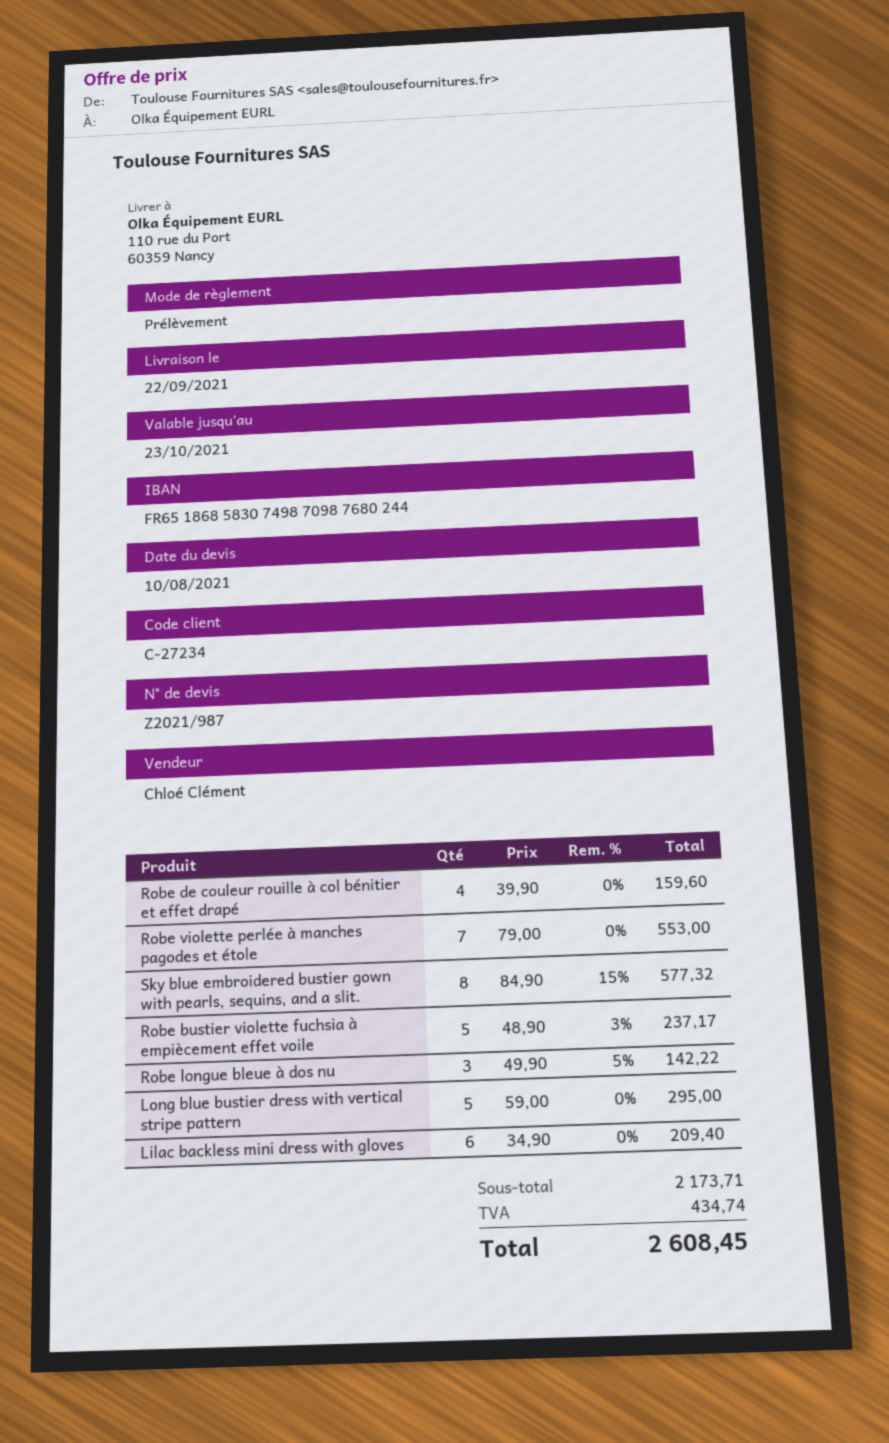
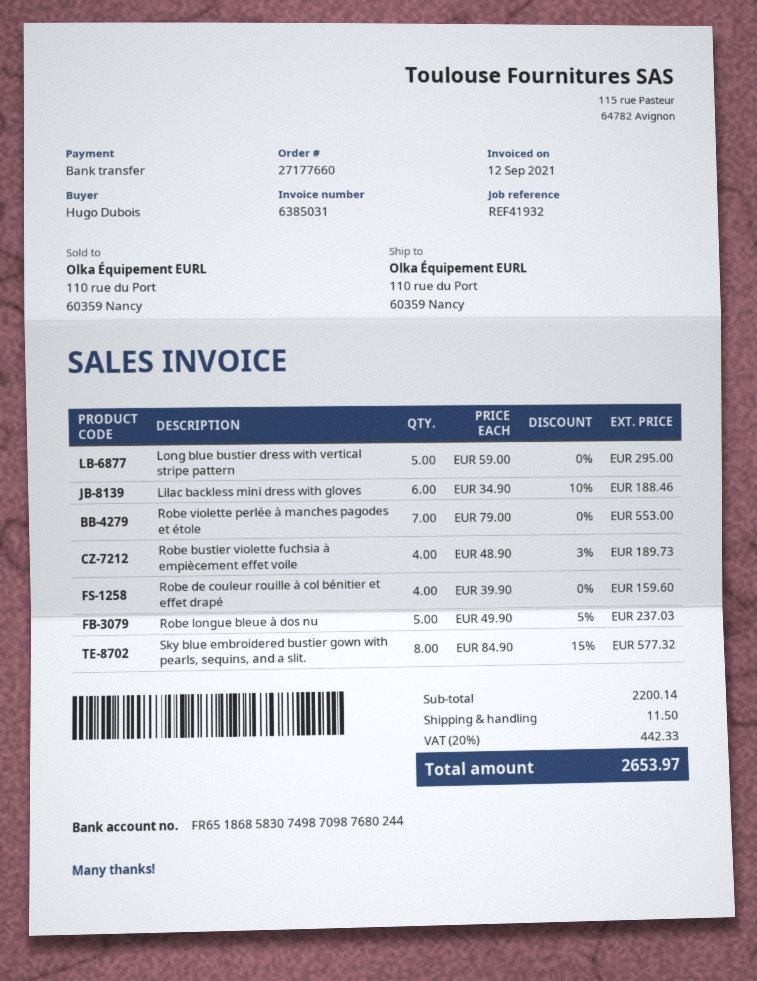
payment method: direct debit -> bank transfer
Robe bustier violette fuchsia à empiècement effet voile: 5 x 48.90 - 3% = 237.17 -> 4 x 48.90 - 3% = 189.73
Robe longue bleue à dos nu: 3 x 49.90 - 5% = 142.22 -> 5 x 49.90 - 5% = 237.03
Lilac backless mini dress with gloves: 6 x 34.90 = 209.40 -> 6 x 34.90 - 10% = 188.46
subtotal: 2173.71 -> 2200.14
shipping: none -> 11.50
tax: 434.74 -> 442.33
total: 2608.45 -> 2653.97

